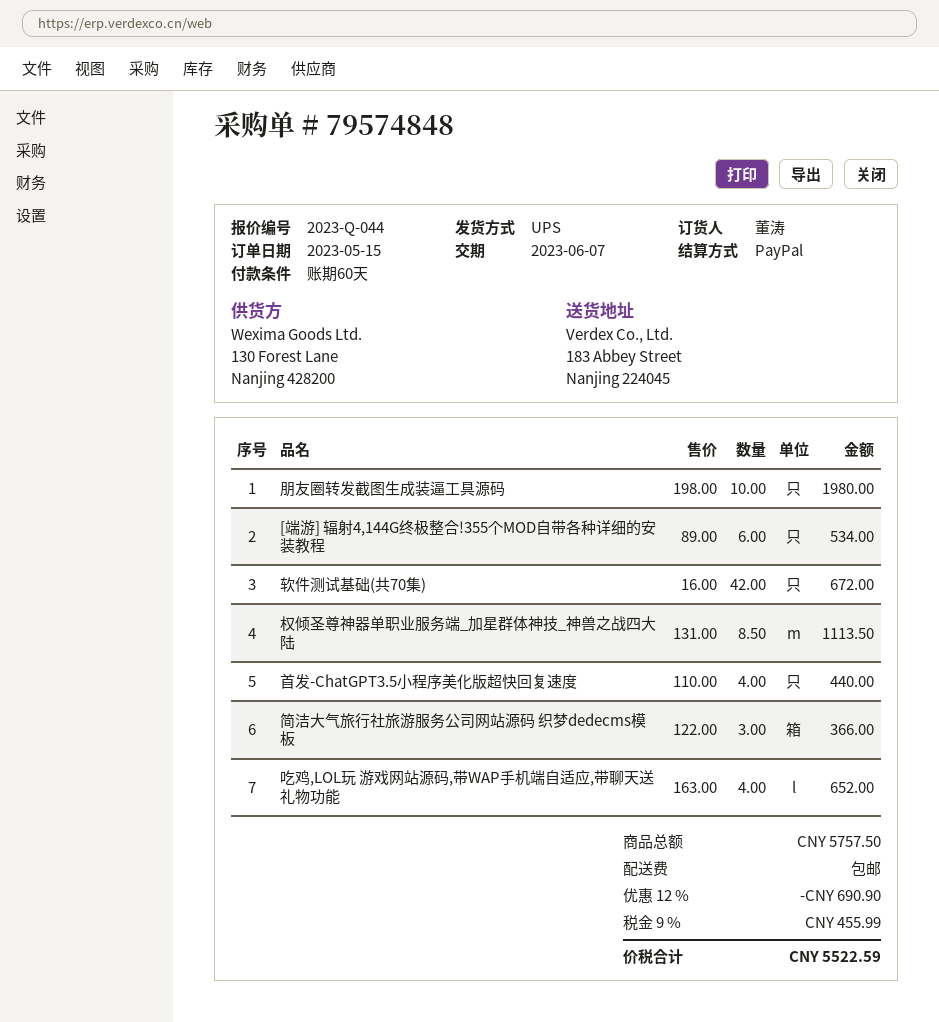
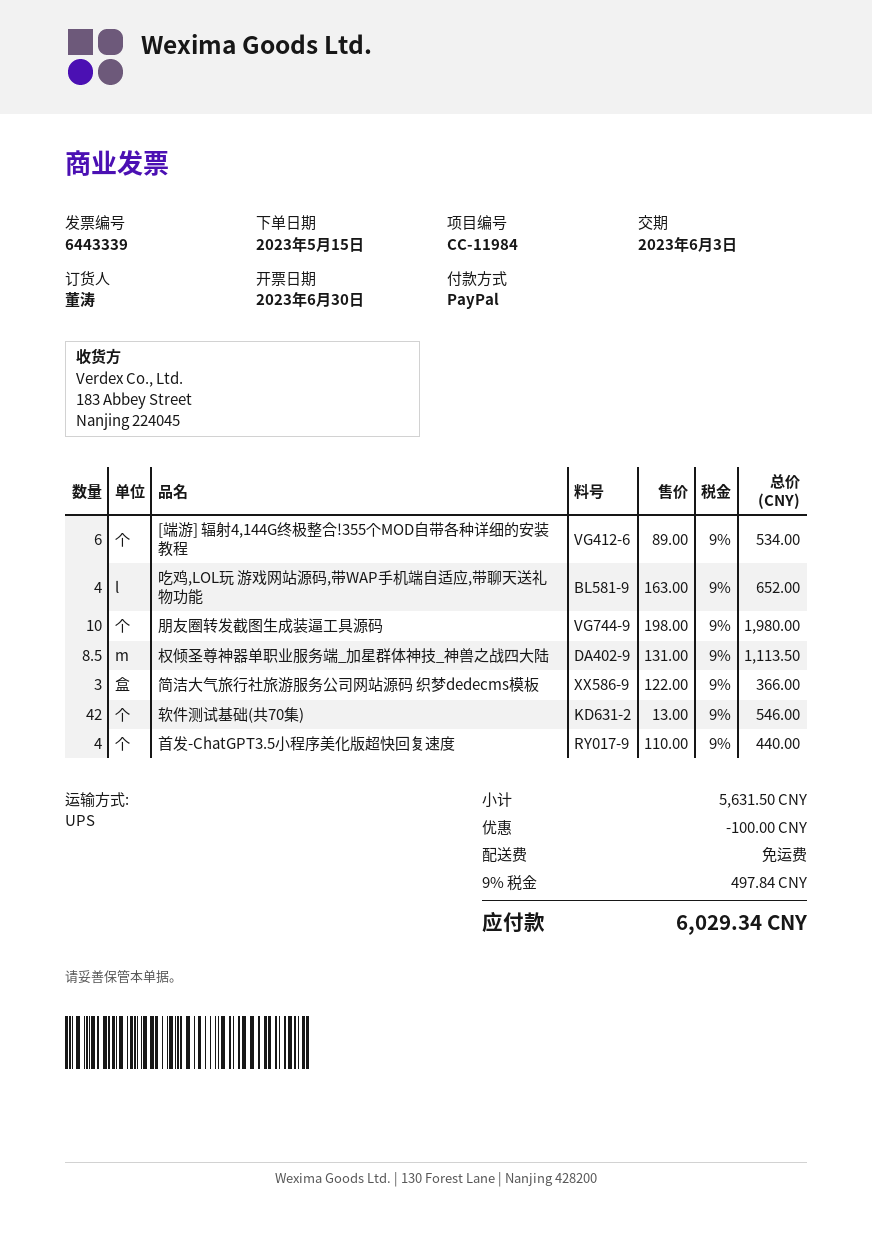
delivery date: 2023-06-07 -> 2023-06-03
软件测试基础(共70集): 42 x 16.00 = 672.00 -> 42 x 13.00 = 546.00
subtotal: 5757.50 -> 5631.50
discount: 690.90 -> 100.00
tax: 9% = 455.99 -> 9% = 497.84
total: 5522.59 -> 6029.34

